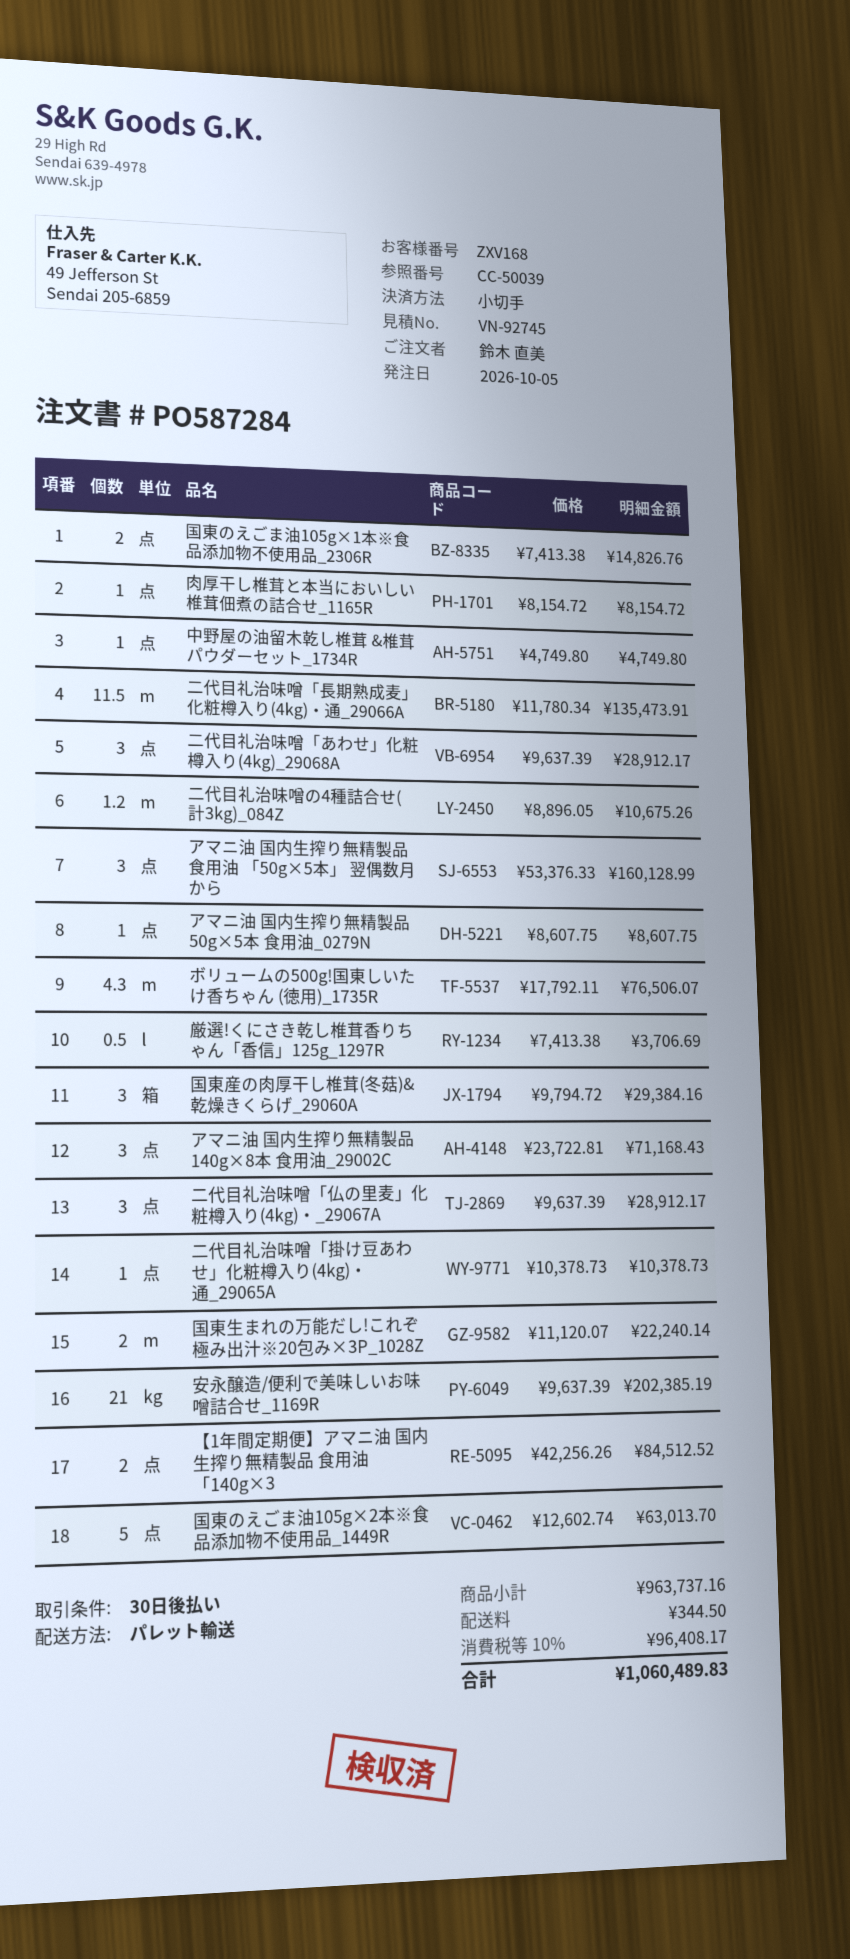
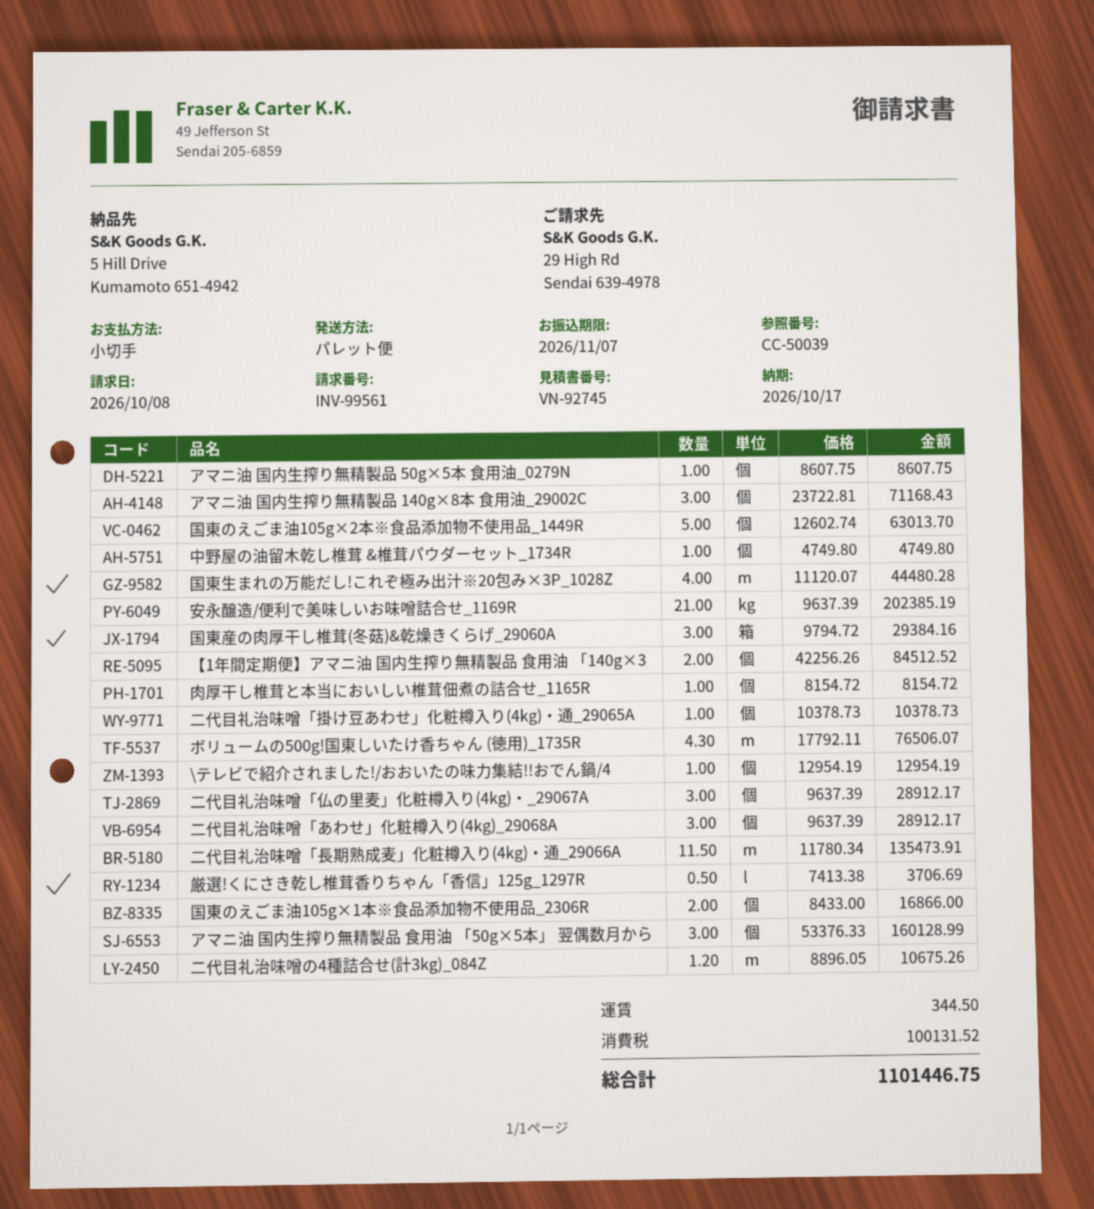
国東のえごま油105g×1本※食品添加物不使用品_2306R: 2 x 7413.38 = 14826.76 -> 2 x 8433.00 = 16866.00
国東生まれの万能だし!これぞ極み出汁※20包み×3P_1028Z: 2 x 11120.07 = 22240.14 -> 4 x 11120.07 = 44480.28
\テレビで紹介されました!/おおいたの味力集結!!おでん鍋/4: none -> 1 x 12954.19 = 12954.19
tax: 96408.17 -> 100131.52
total: 1060489.83 -> 1101446.75

